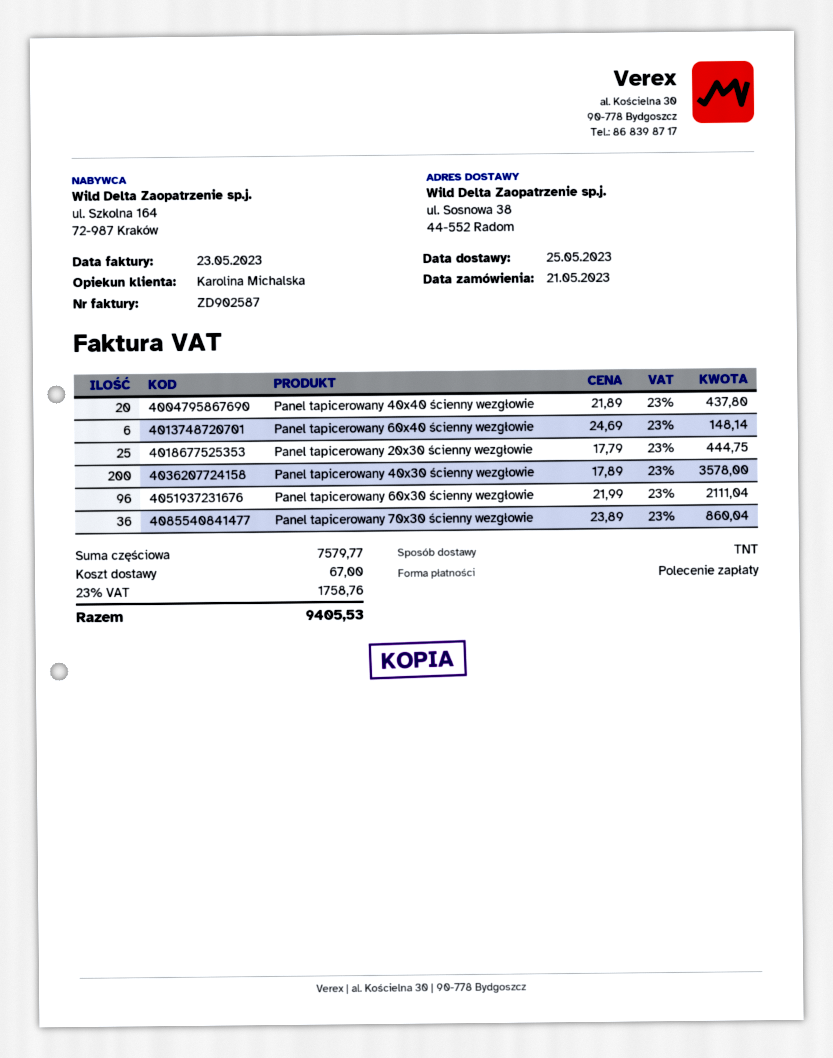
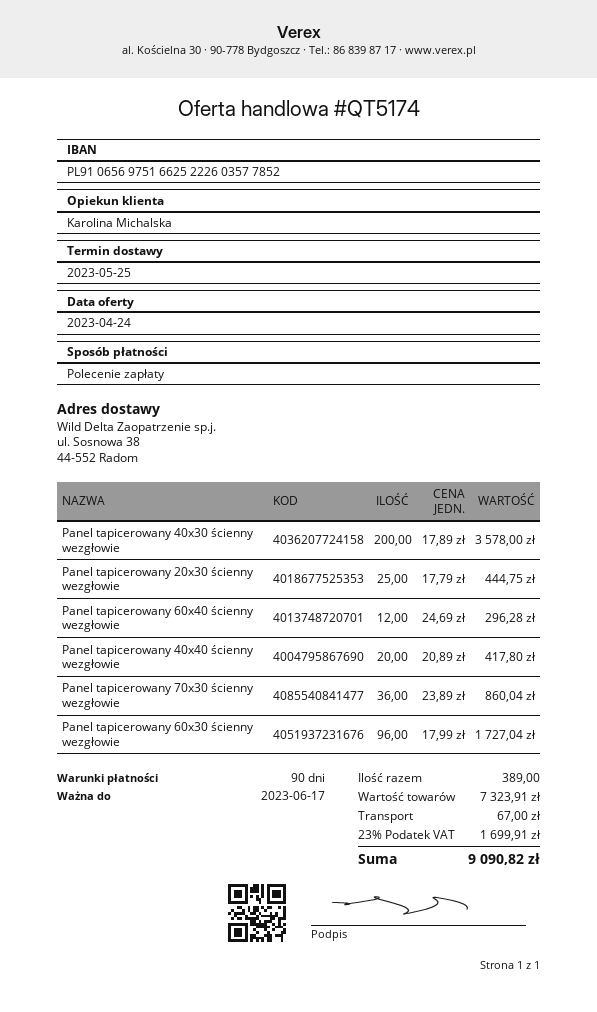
Panel tapicerowany 40x40 ścienny wezgłowie: 20 x 21.89 = 437.80 -> 20 x 20.89 = 417.80
Panel tapicerowany 60x40 ścienny wezgłowie: 6 x 24.69 = 148.14 -> 12 x 24.69 = 296.28
Panel tapicerowany 60x30 ścienny wezgłowie: 96 x 21.99 = 2111.04 -> 96 x 17.99 = 1727.04
subtotal: 7579.77 -> 7323.91
tax: 23% = 1758.76 -> 23% = 1699.91
total: 9405.53 -> 9090.82

